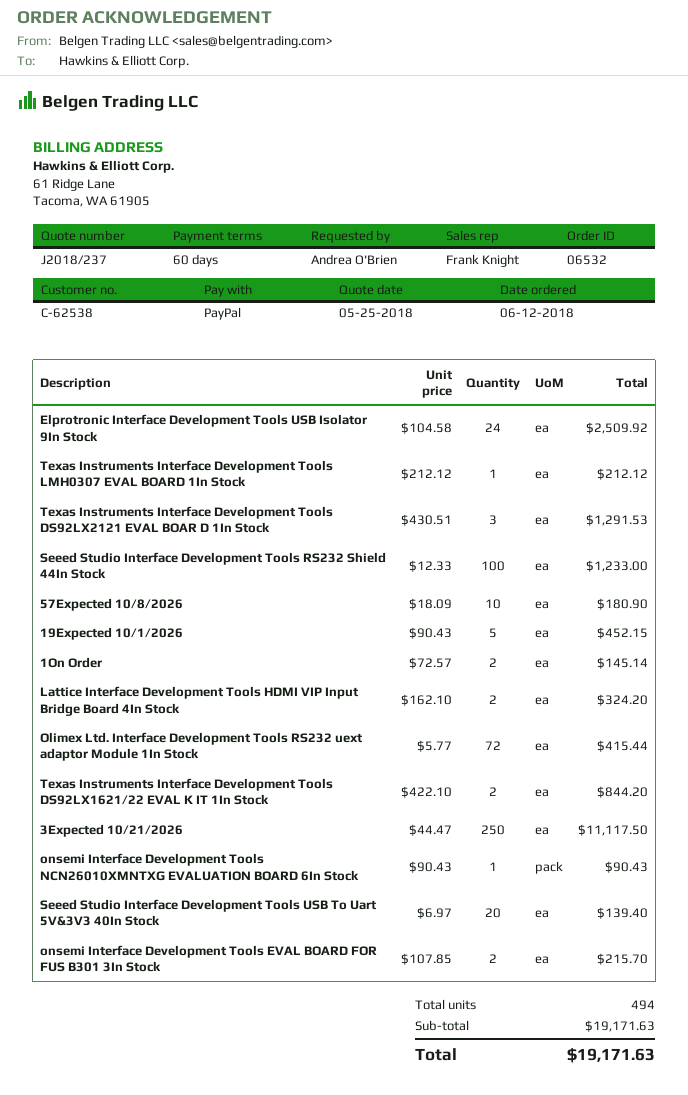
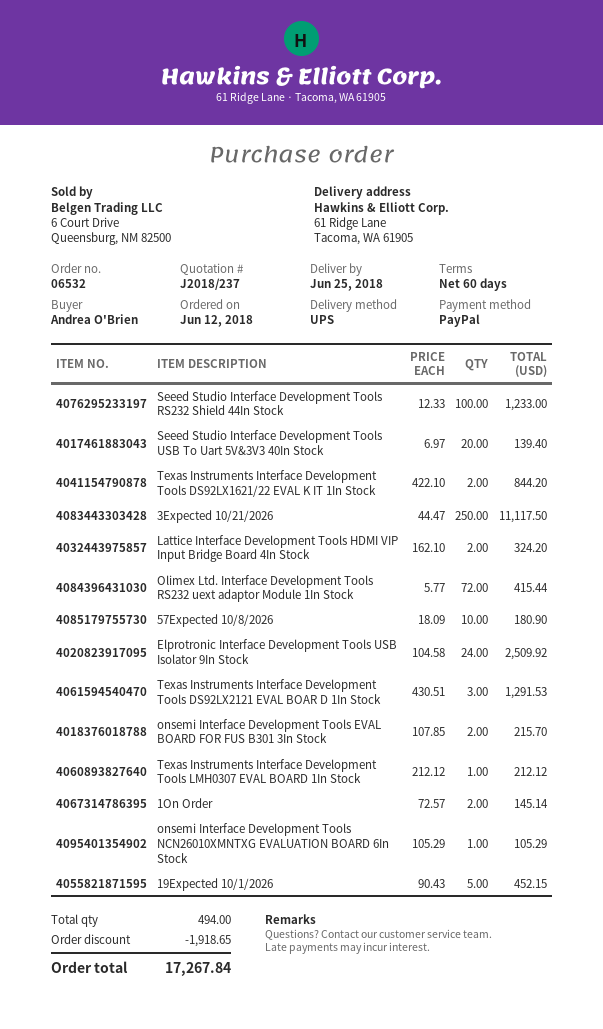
onsemi Interface Development Tools NCN26010XMNTXG EVALUATION BOARD 6In Stock: 1 x 90.43 = 90.43 -> 1 x 105.29 = 105.29
discount: none -> 1918.65
total: 19171.63 -> 17267.84

